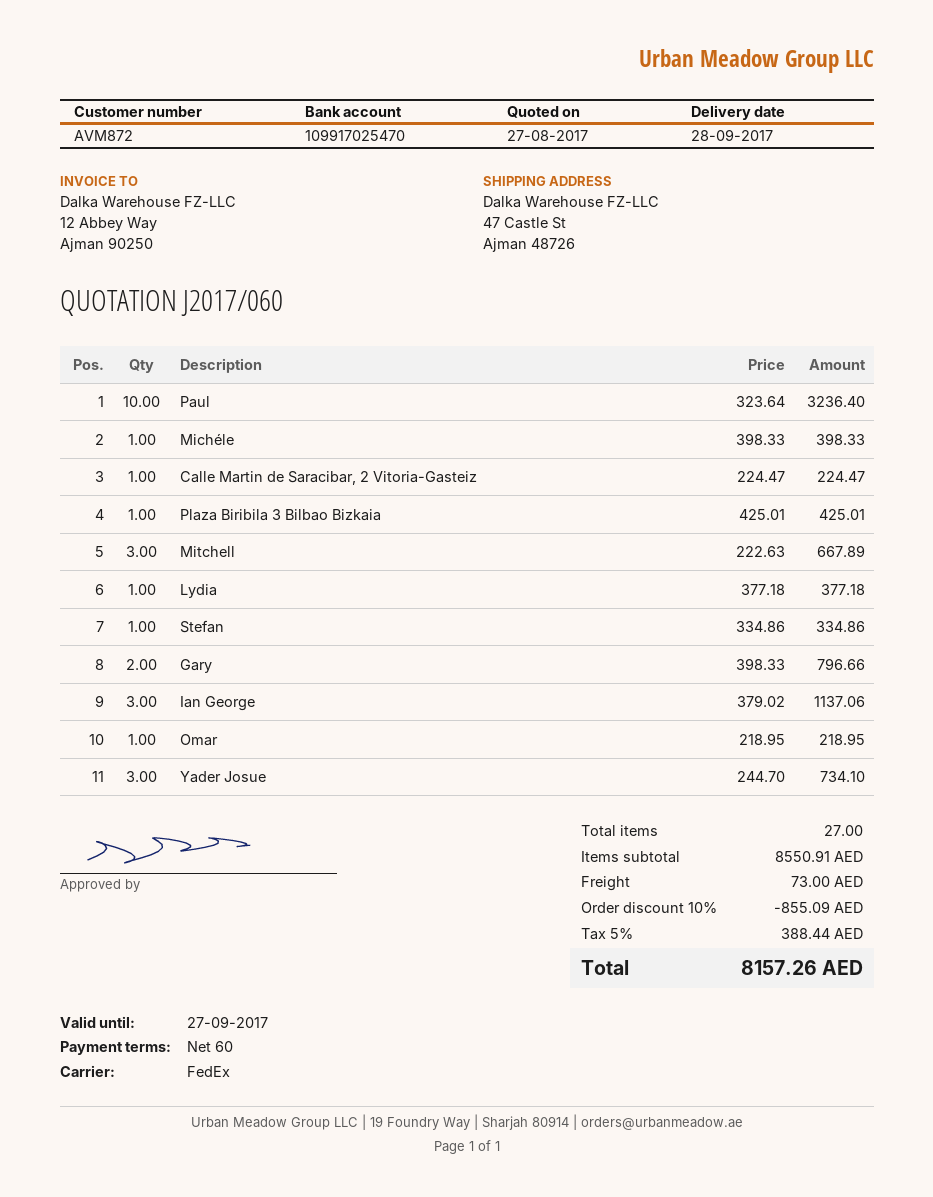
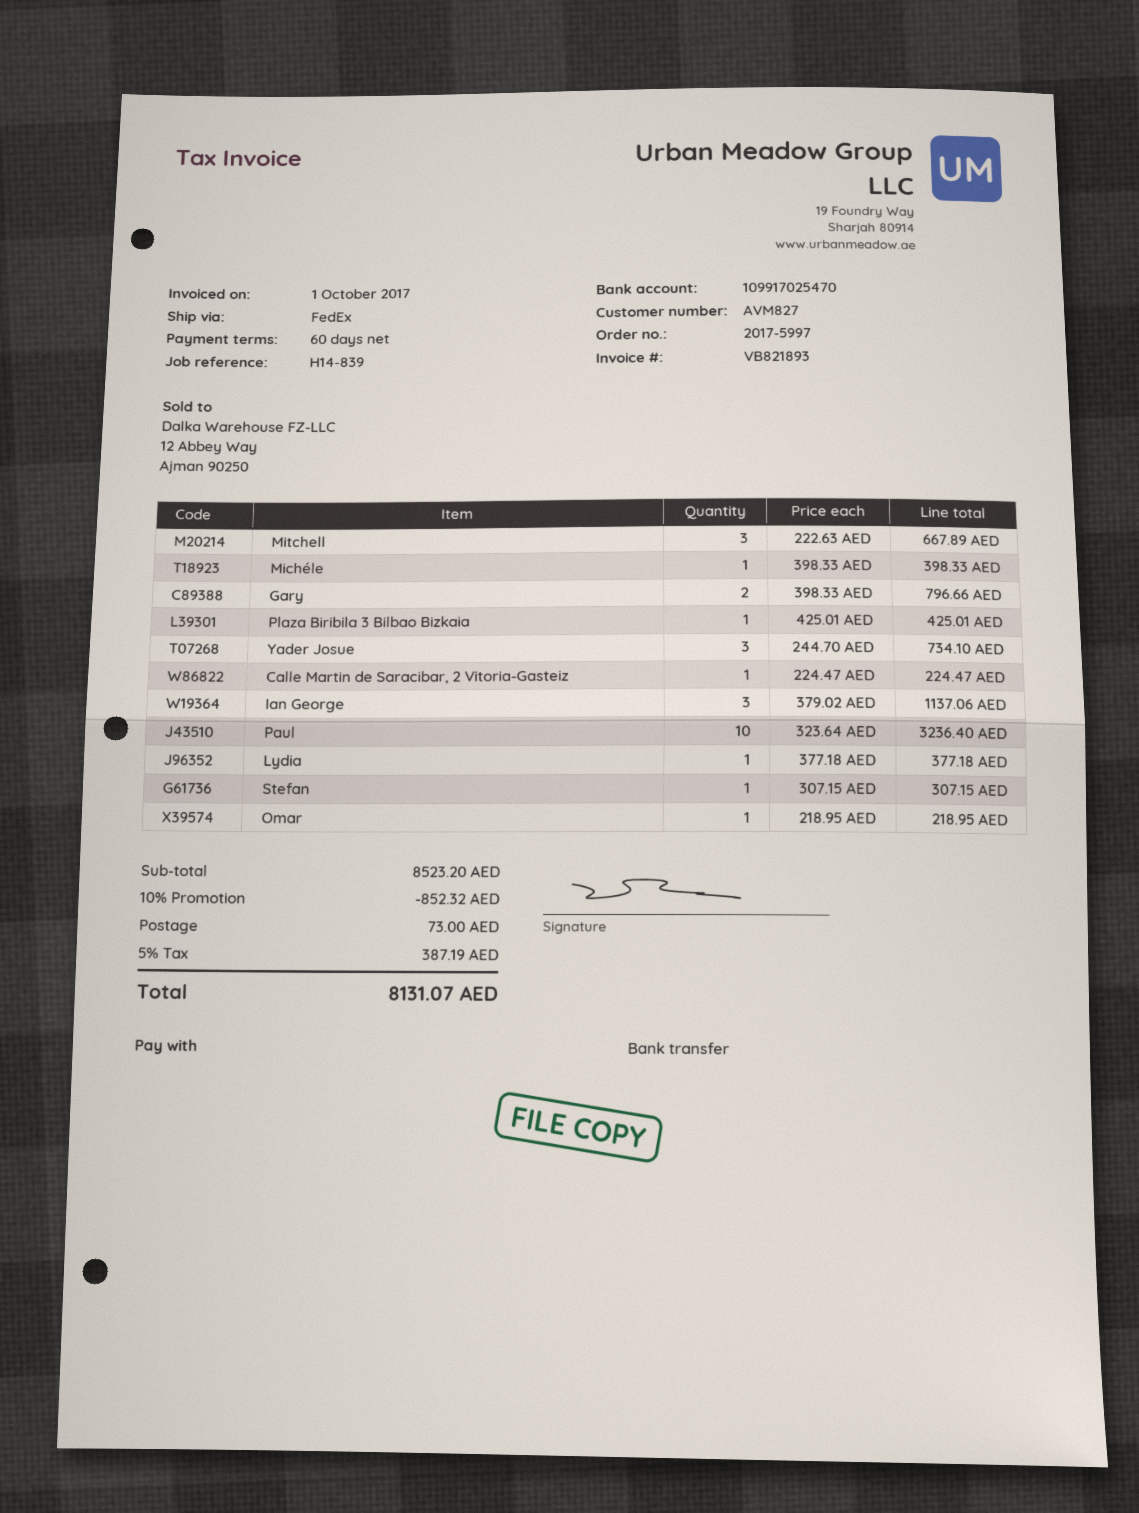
customer number: AVM872 -> AVM827
Stefan: 1 x 334.86 = 334.86 -> 1 x 307.15 = 307.15
subtotal: 8550.91 -> 8523.20
discount: 10% = 855.09 -> 10% = 852.32
tax: 5% = 388.44 -> 5% = 387.19
total: 8157.26 -> 8131.07

